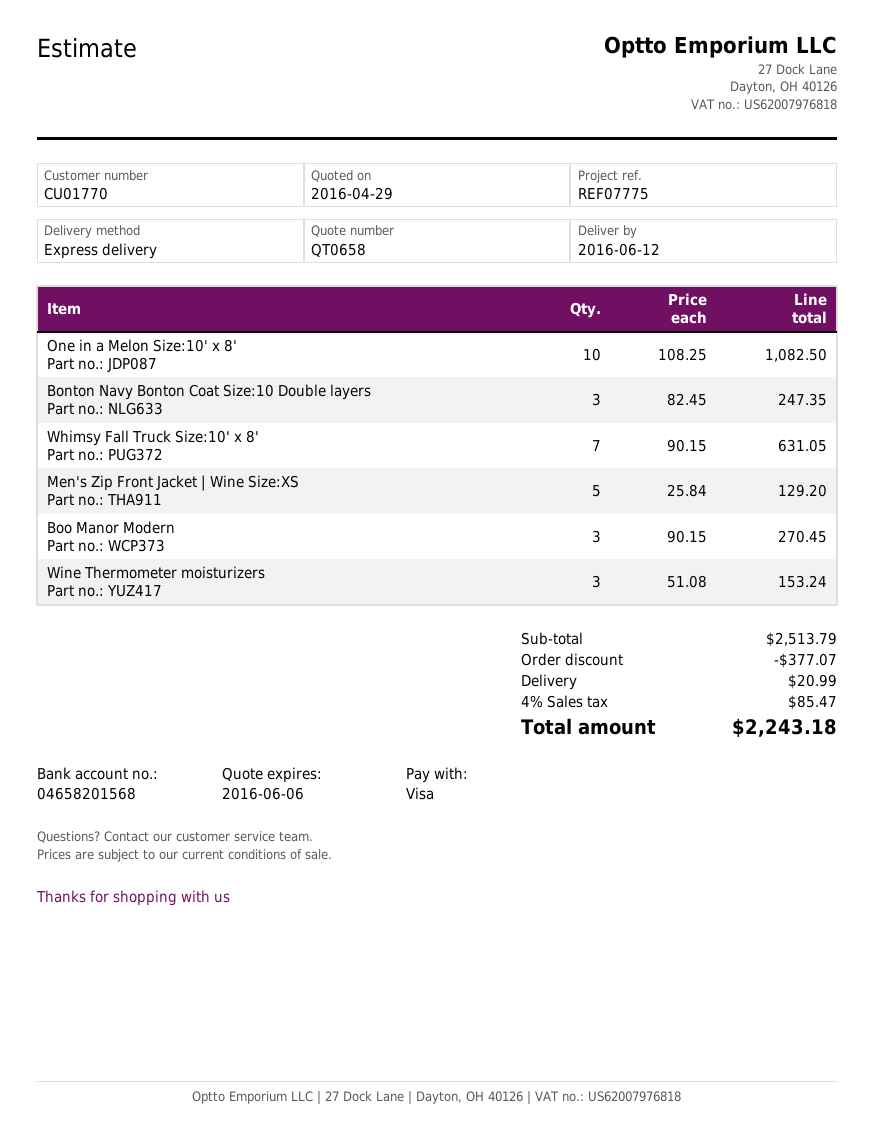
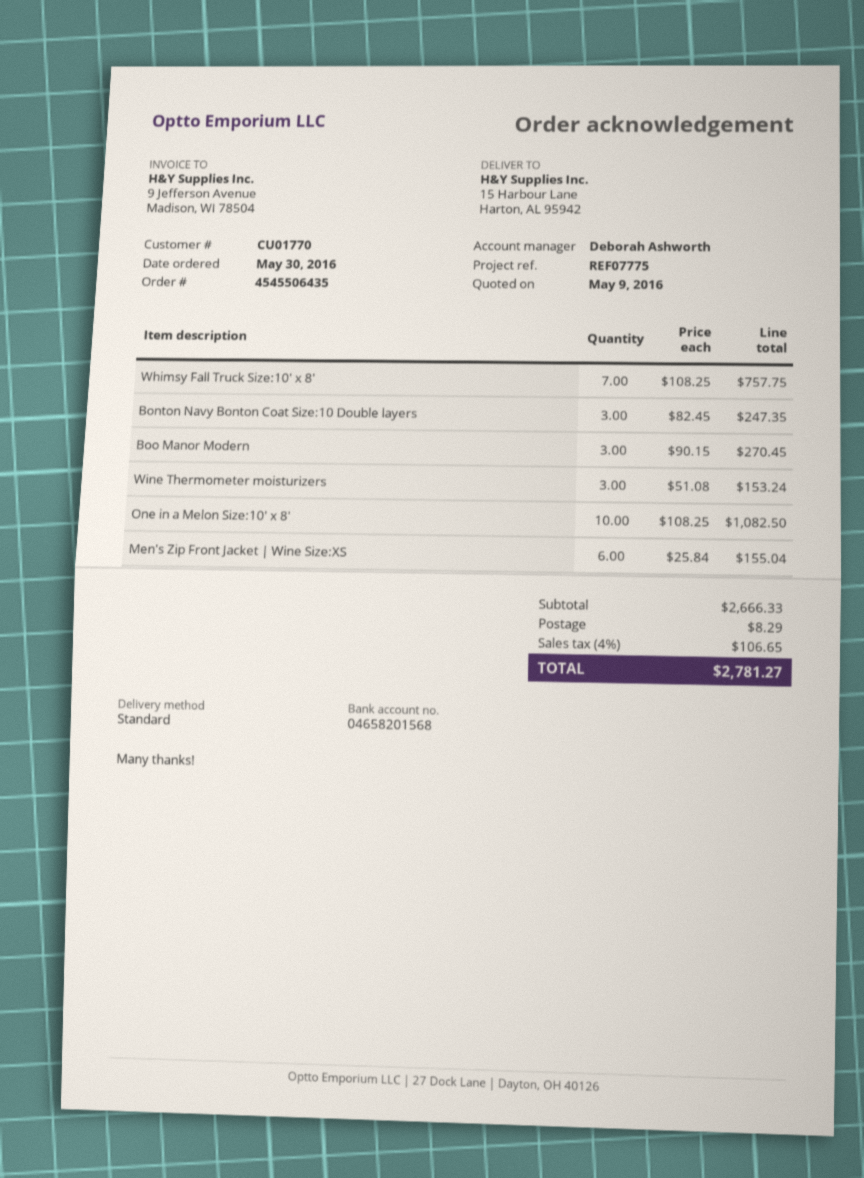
quote date: 2016-04-29 -> 2016-05-09
shipping method: express -> standard
Whimsy Fall Truck Size:10' x 8': 7 x 90.15 = 631.05 -> 7 x 108.25 = 757.75
Men's Zip Front Jacket | Wine Size:XS: 5 x 25.84 = 129.20 -> 6 x 25.84 = 155.04
subtotal: 2513.79 -> 2666.33
discount: 377.07 -> none
shipping: 20.99 -> 8.29
tax: 4% = 85.47 -> 4% = 106.65
total: 2243.18 -> 2781.27

